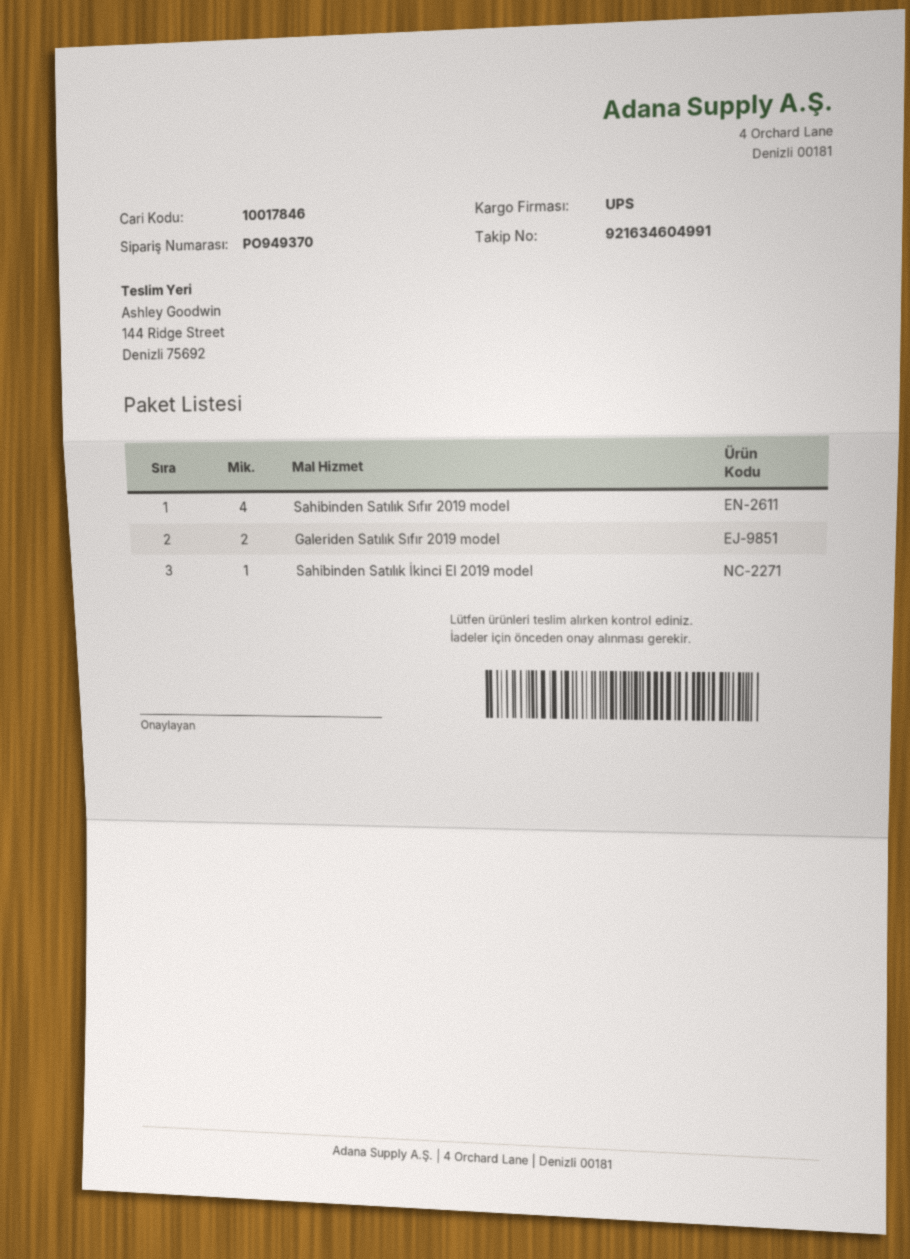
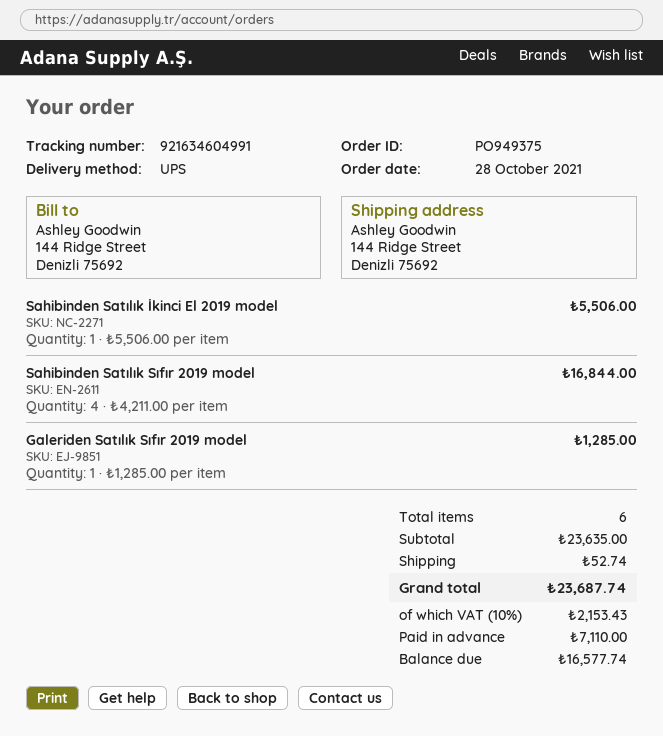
order number: PO949370 -> PO949375
Galeriden Satılık Sıfır 2019 model: 2 -> 1

